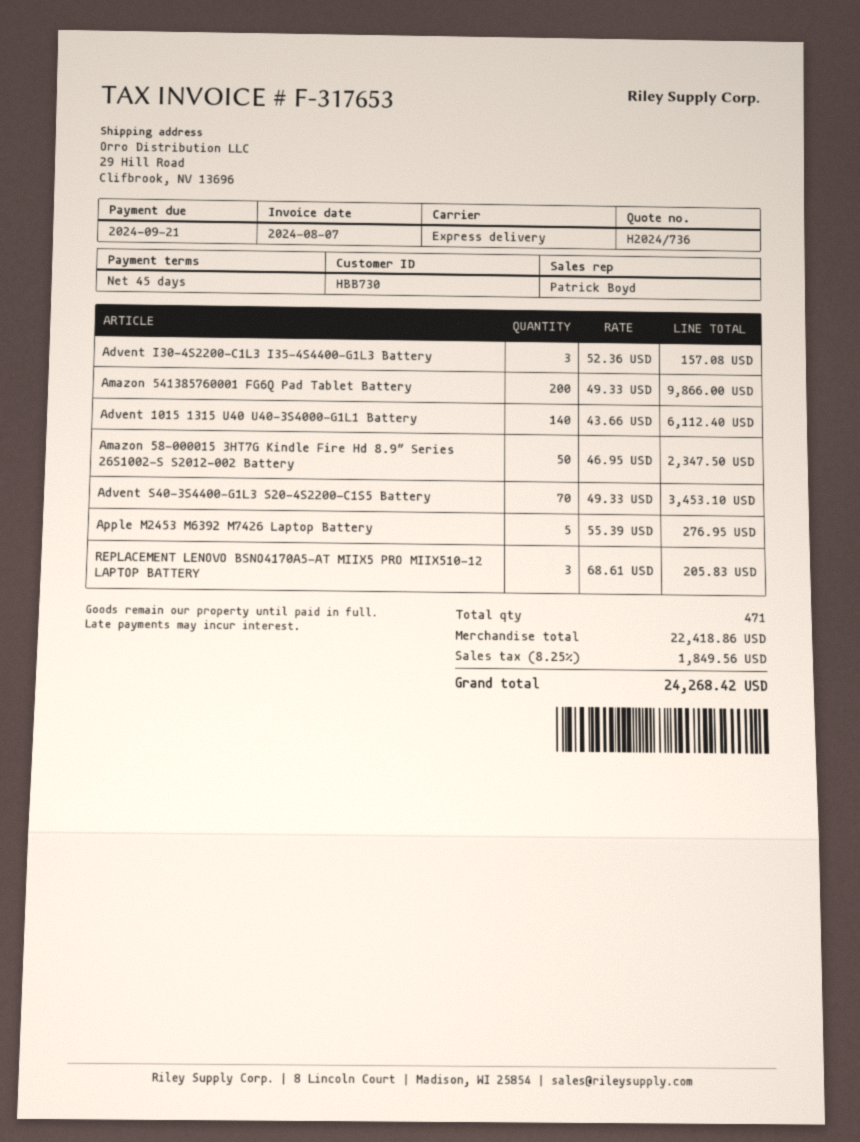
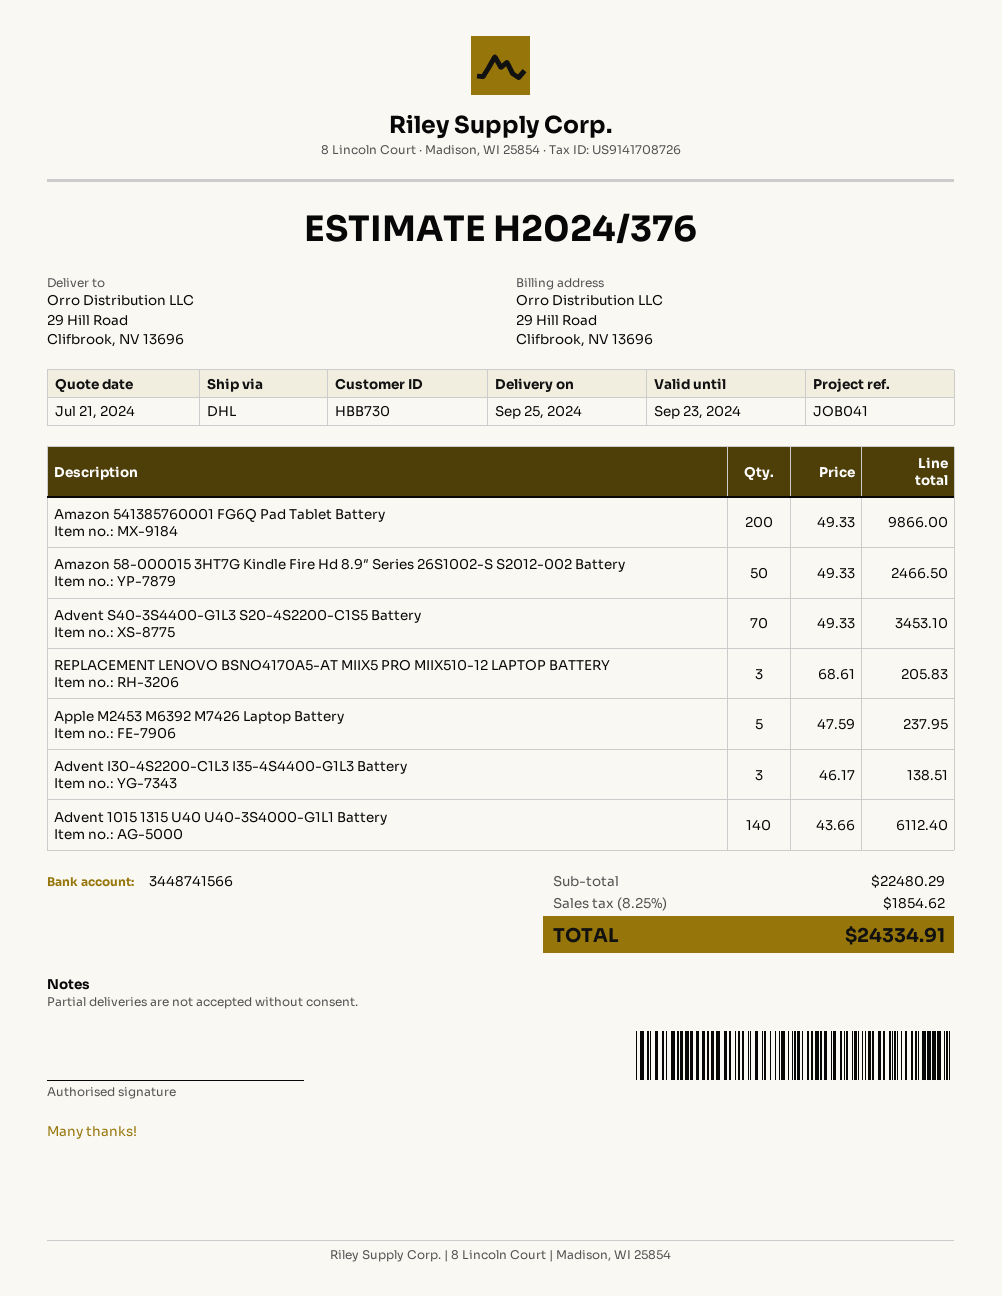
quote number: H2024/736 -> H2024/376
shipping method: express -> DHL
Advent I30-4S2200-C1L3 I35-4S4400-G1L3 Battery: 3 x 52.36 = 157.08 -> 3 x 46.17 = 138.51
Amazon 58-000015 3HT7G Kindle Fire Hd 8.9″ Series 26S1002-S S2012-002 Battery: 50 x 46.95 = 2347.50 -> 50 x 49.33 = 2466.50
Apple M2453 M6392 M7426 Laptop Battery: 5 x 55.39 = 276.95 -> 5 x 47.59 = 237.95
subtotal: 22418.86 -> 22480.29
tax: 8.25% = 1849.56 -> 8.25% = 1854.62
total: 24268.42 -> 24334.91

